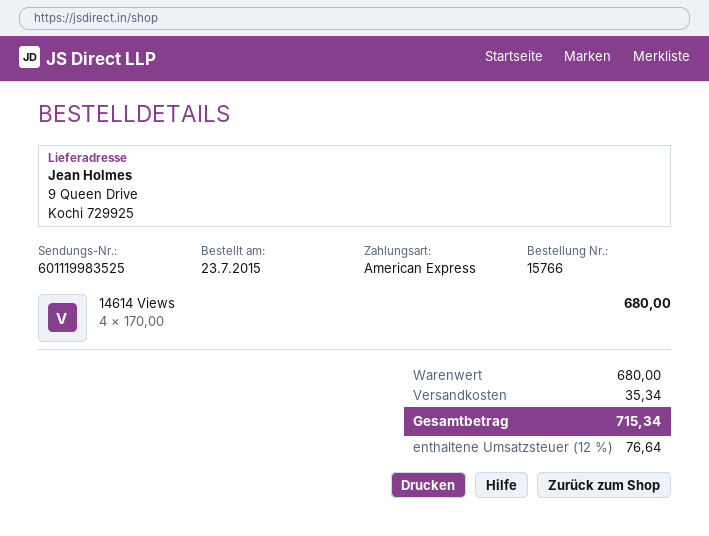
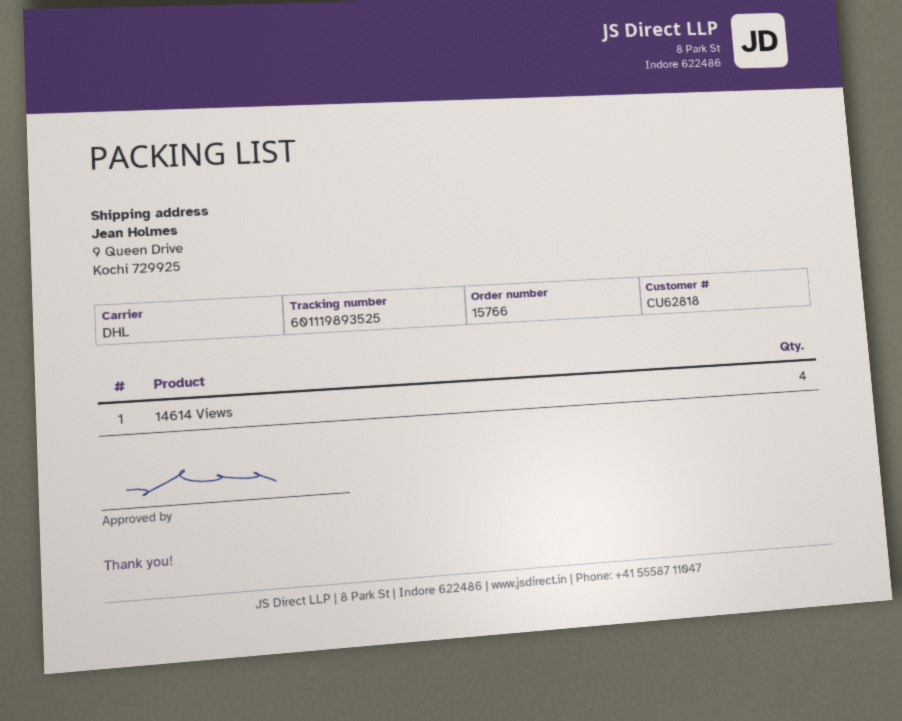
tracking number: 601119983525 -> 601119893525

